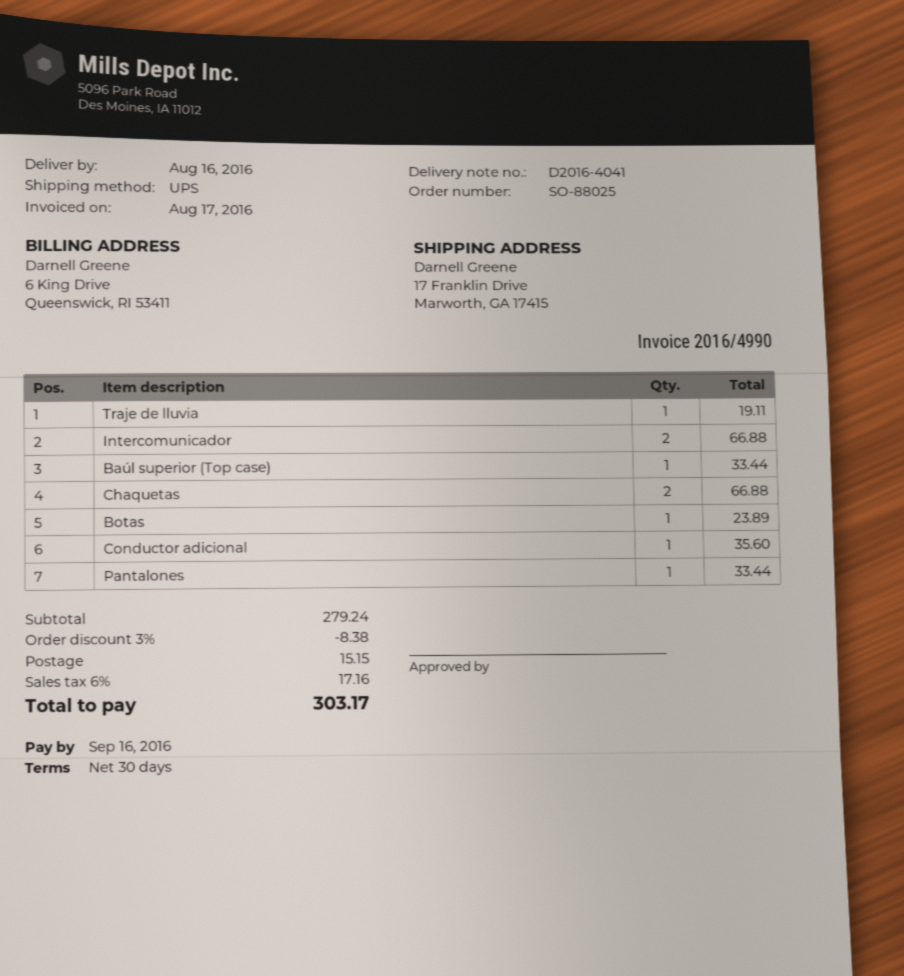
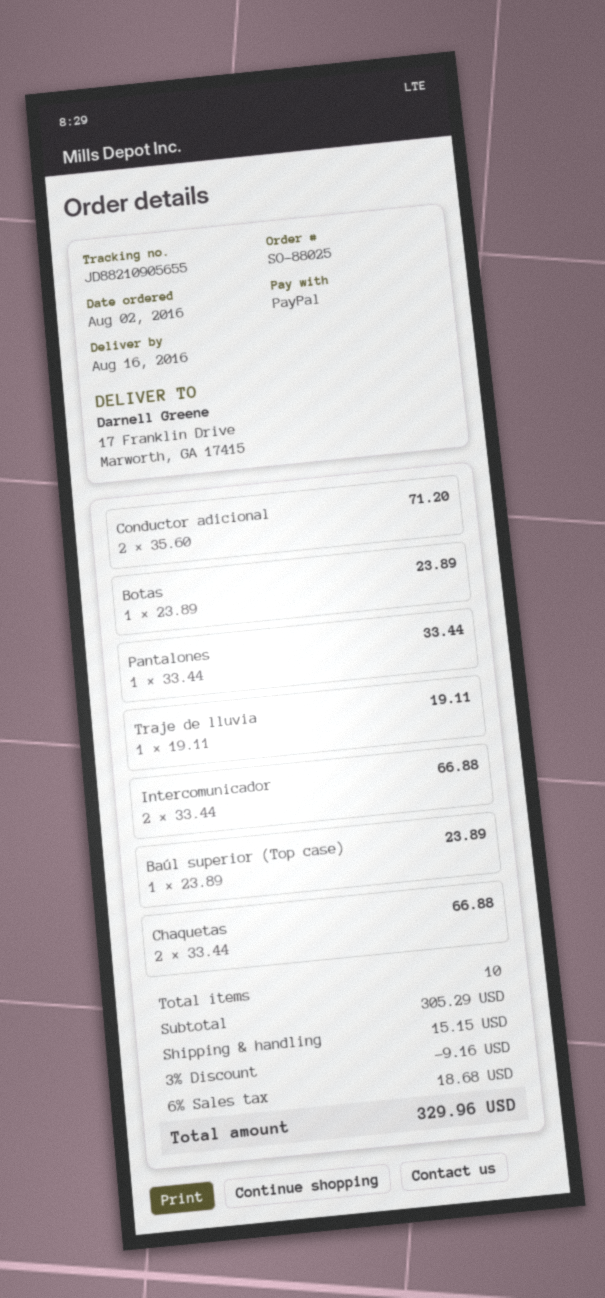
Baúl superior (Top case): 1 for 33.44 -> 1 for 23.89
Conductor adicional: 1 for 35.60 -> 2 for 71.20
subtotal: 279.24 -> 305.29
discount: 3% = 8.38 -> 3% = 9.16
tax: 6% = 17.16 -> 6% = 18.68
total: 303.17 -> 329.96

